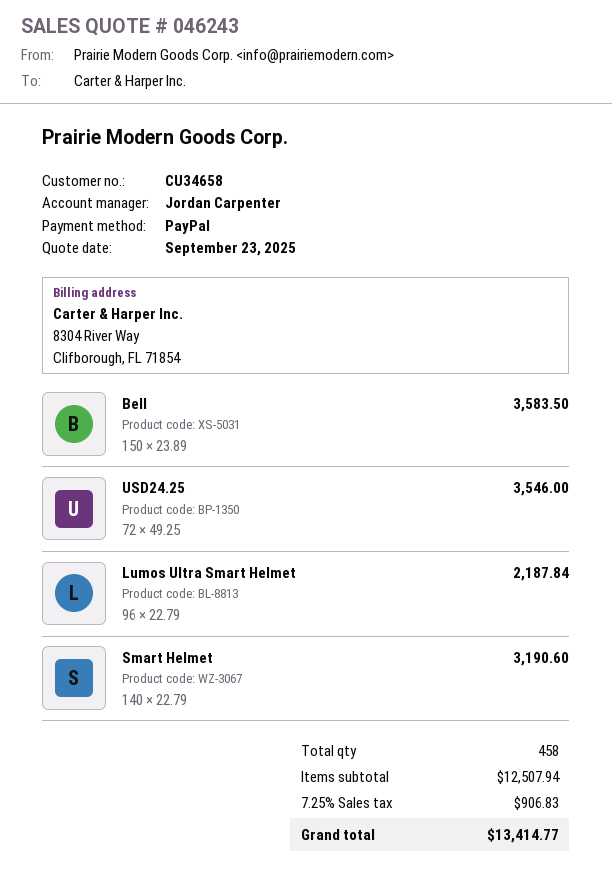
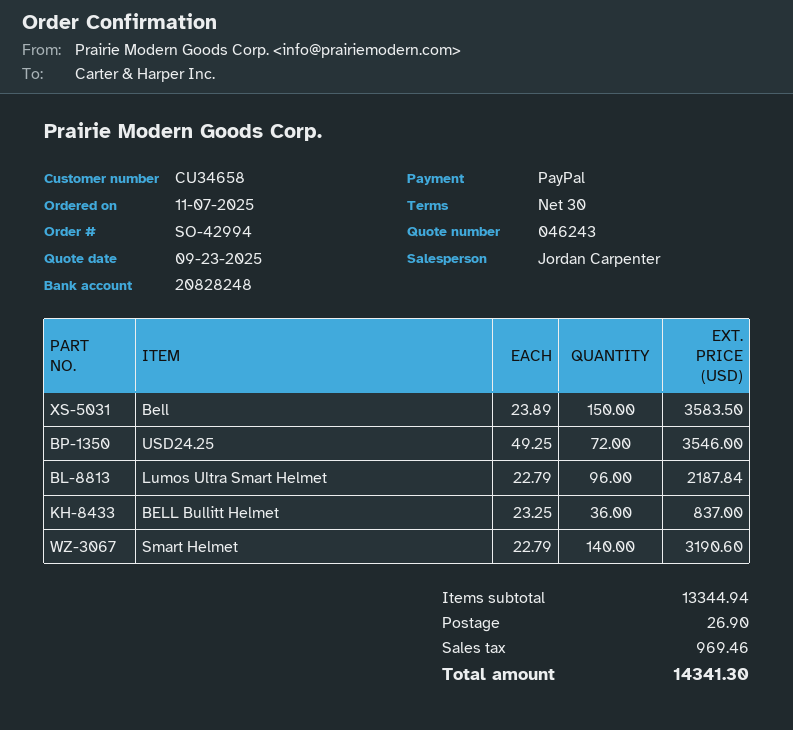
BELL Bullitt Helmet: none -> 36 x 23.25 = 837.00
subtotal: 12507.94 -> 13344.94
shipping: none -> 26.90
tax: 906.83 -> 969.46
total: 13414.77 -> 14341.30

